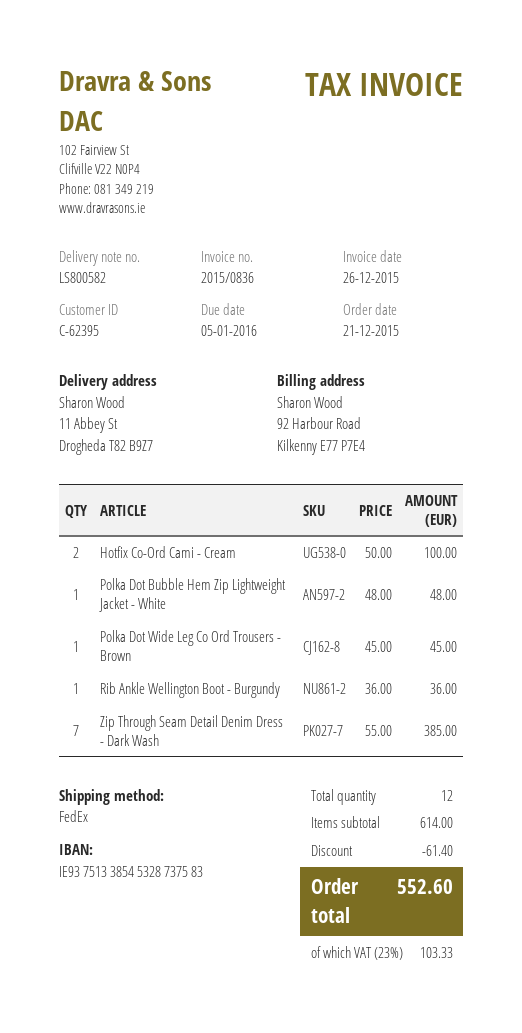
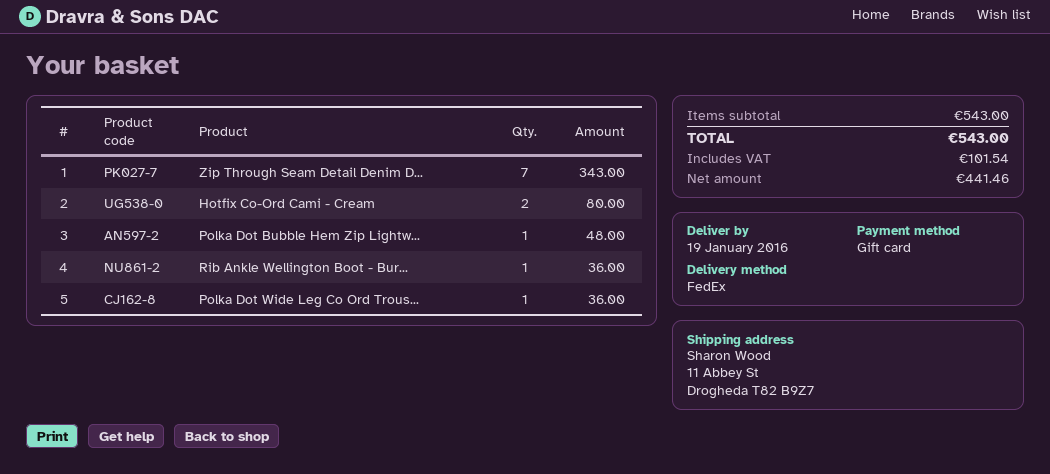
Hotfix Co-Ord Cami - Cream: 2 for 100.00 -> 2 for 80.00
Polka Dot Wide Leg Co Ord Trousers - Brown: 1 for 45.00 -> 1 for 36.00
Zip Through Seam Detail Denim Dress - Dark Wash: 7 for 385.00 -> 7 for 343.00
subtotal: 614.00 -> 543.00
discount: 61.40 -> none
tax: 103.33 -> 101.54
total: 552.60 -> 543.00

